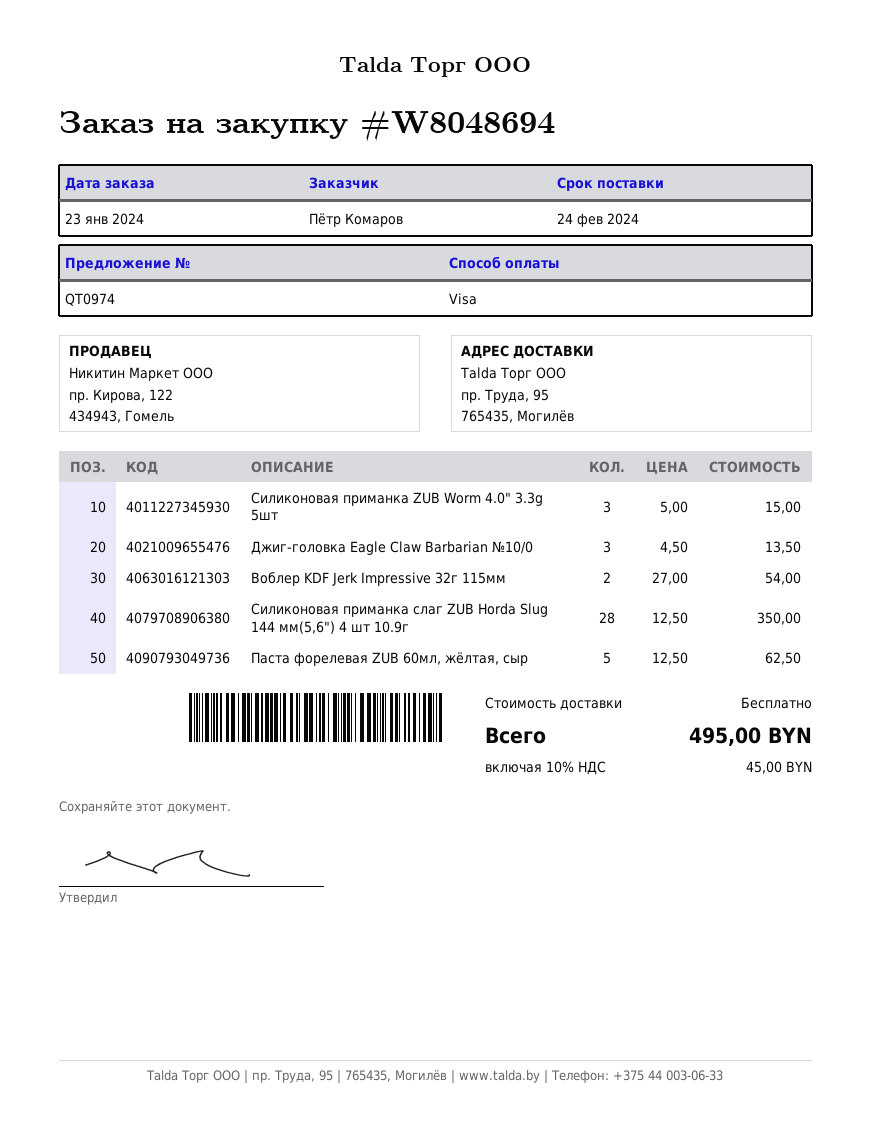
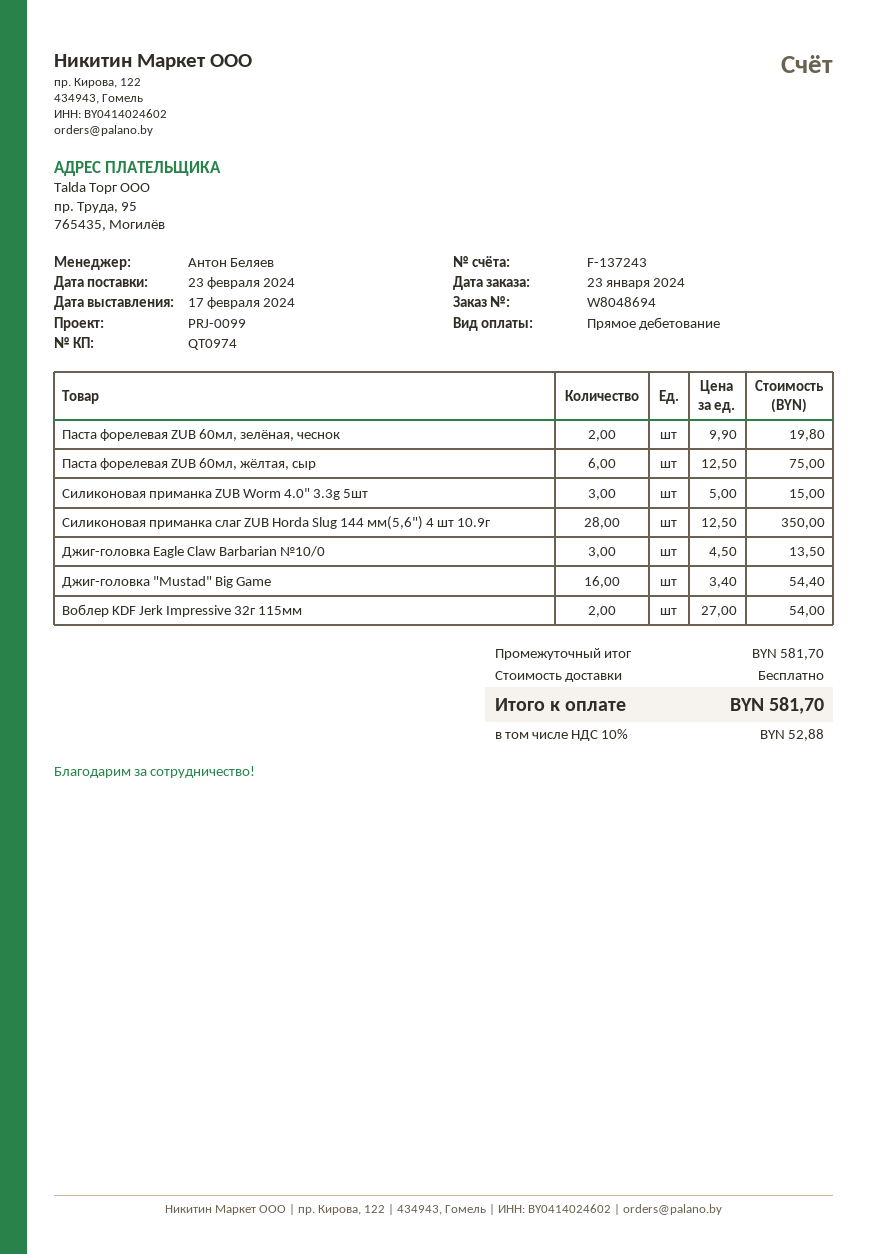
delivery date: 2024-02-24 -> 2024-02-23
payment method: Visa -> direct debit
Паста форелевая ZUB 60мл, жёлтая, сыр: 5 x 12.50 = 62.50 -> 6 x 12.50 = 75.00
Паста форелевая ZUB 60мл, зелёная, чеснок: none -> 2 x 9.90 = 19.80
Джиг-головка "Mustad" Big Game: none -> 16 x 3.40 = 54.40
tax: 10% = 45.00 -> 10% = 52.88
total: 495.00 -> 581.70

